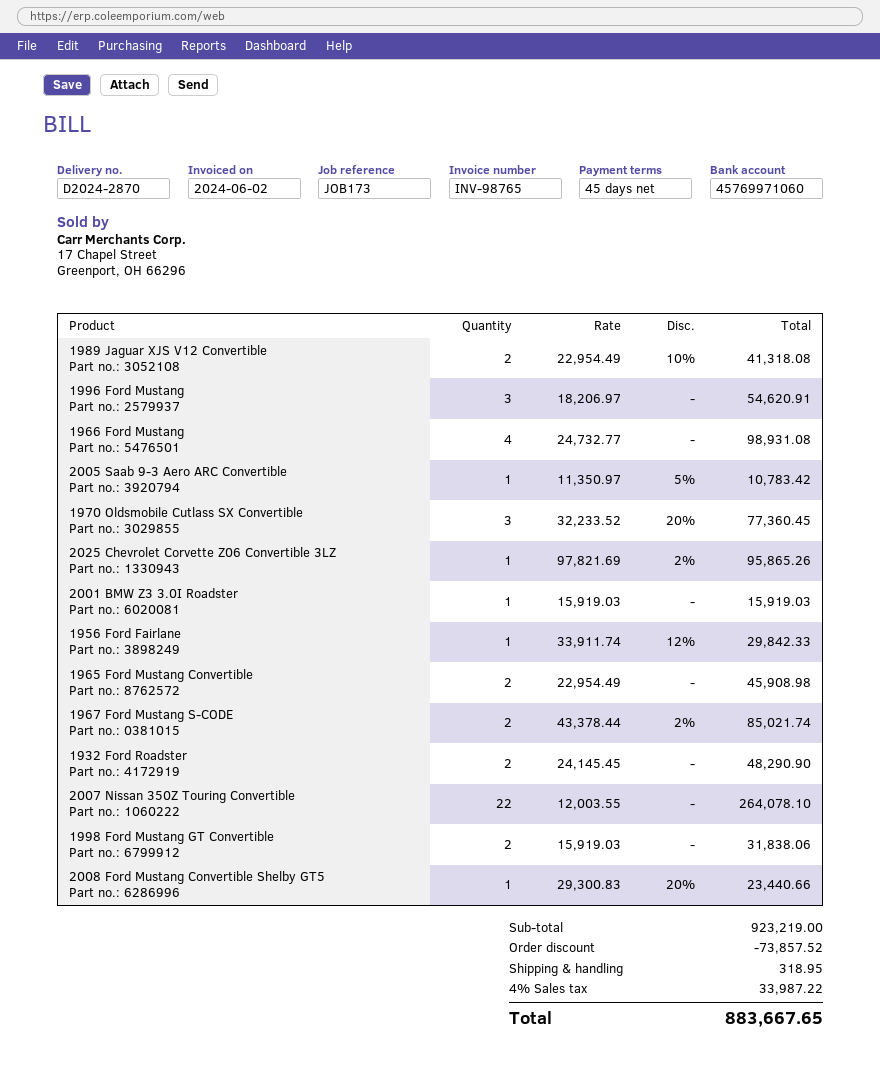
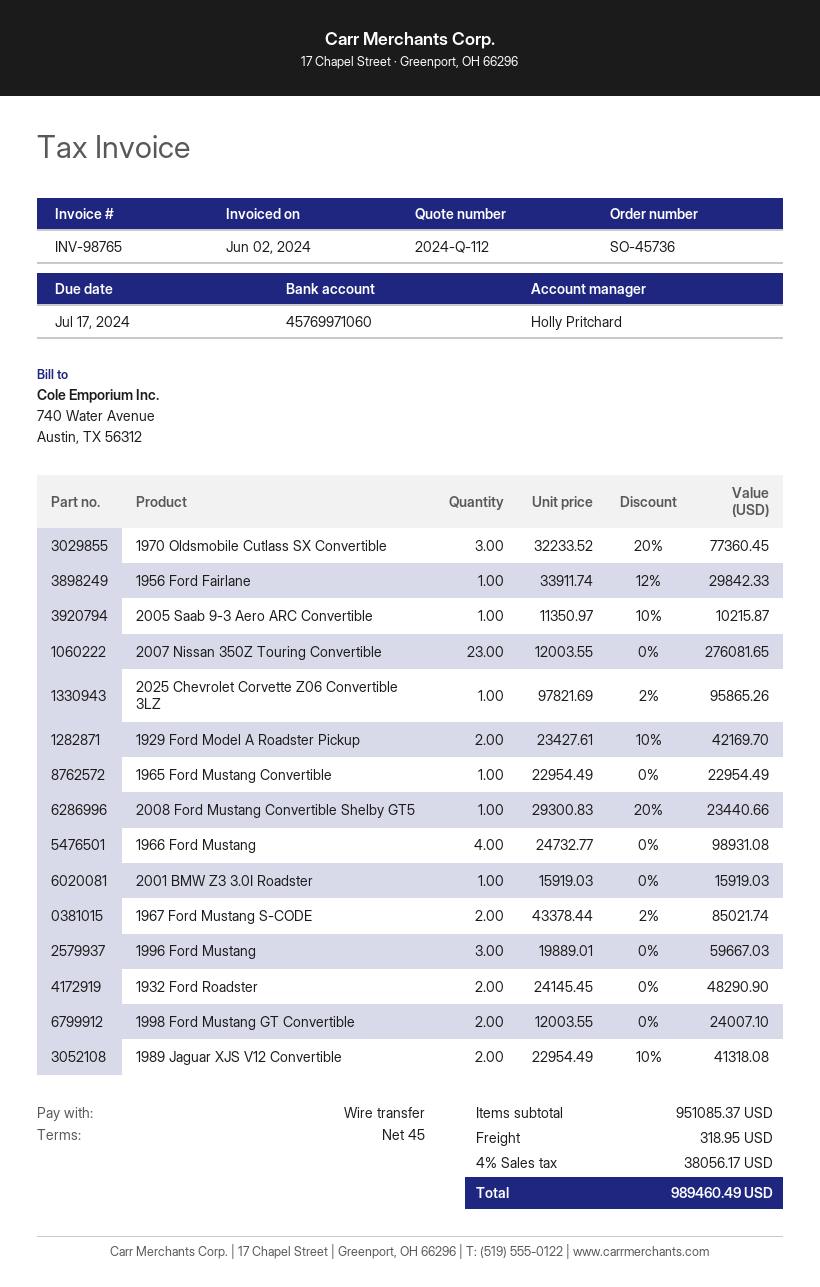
1996 Ford Mustang: 3 x 18206.97 = 54620.91 -> 3 x 19889.01 = 59667.03
2005 Saab 9-3 Aero ARC Convertible: 1 x 11350.97 - 5% = 10783.42 -> 1 x 11350.97 - 10% = 10215.87
1965 Ford Mustang Convertible: 2 x 22954.49 = 45908.98 -> 1 x 22954.49 = 22954.49
2007 Nissan 350Z Touring Convertible: 22 x 12003.55 = 264078.10 -> 23 x 12003.55 = 276081.65
1998 Ford Mustang GT Convertible: 2 x 15919.03 = 31838.06 -> 2 x 12003.55 = 24007.10
1929 Ford Model A Roadster Pickup: none -> 2 x 23427.61 - 10% = 42169.70
subtotal: 923219.00 -> 951085.37
discount: 73857.52 -> none
tax: 4% = 33987.22 -> 4% = 38056.17
total: 883667.65 -> 989460.49

